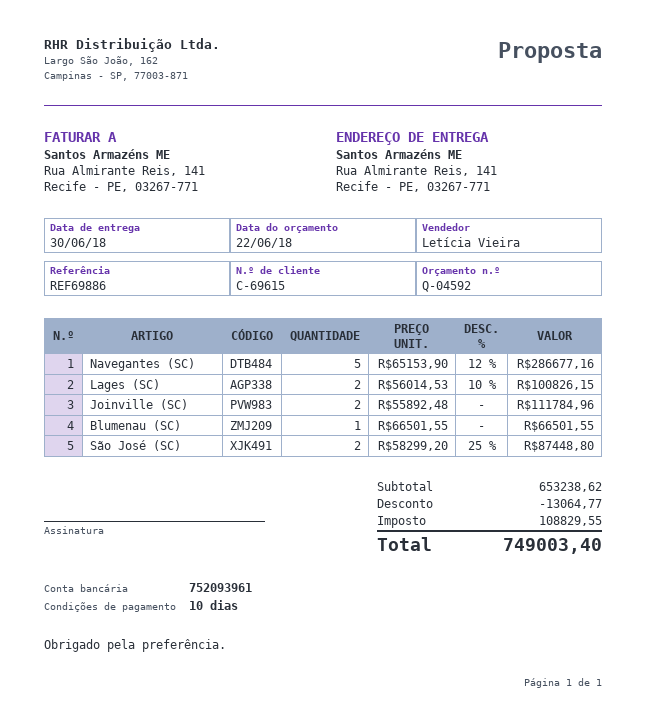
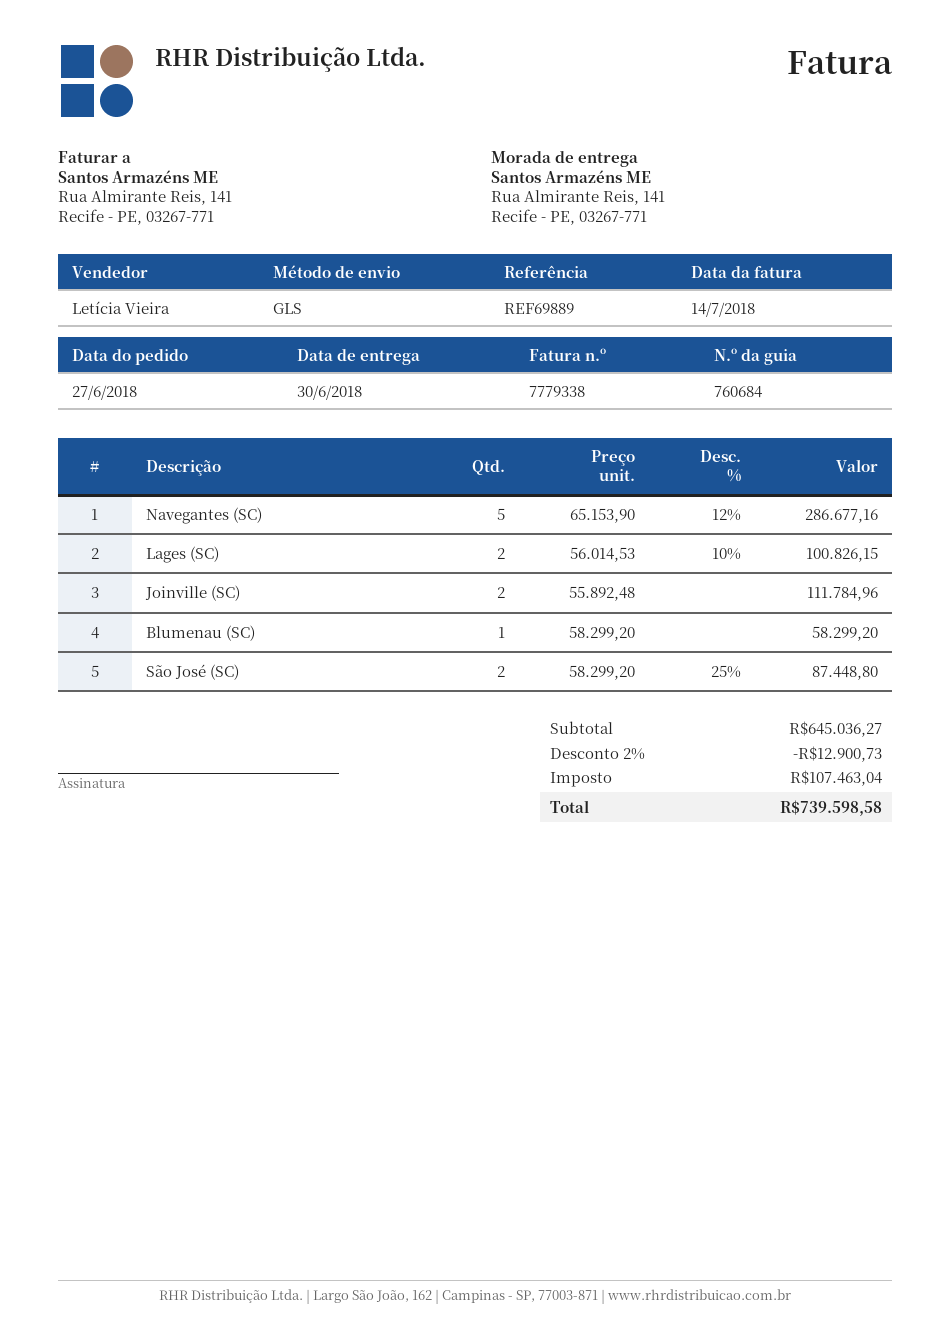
reference: REF69886 -> REF69889
Blumenau (SC): 1 x 66501.55 = 66501.55 -> 1 x 58299.20 = 58299.20
subtotal: 653238.62 -> 645036.27
discount: 13064.77 -> 12900.73
tax: 108829.55 -> 107463.04
total: 749003.40 -> 739598.58

